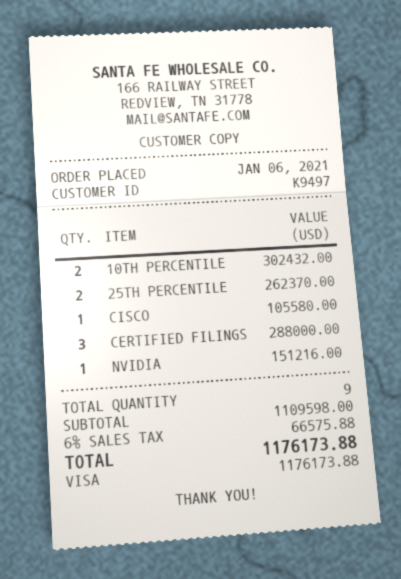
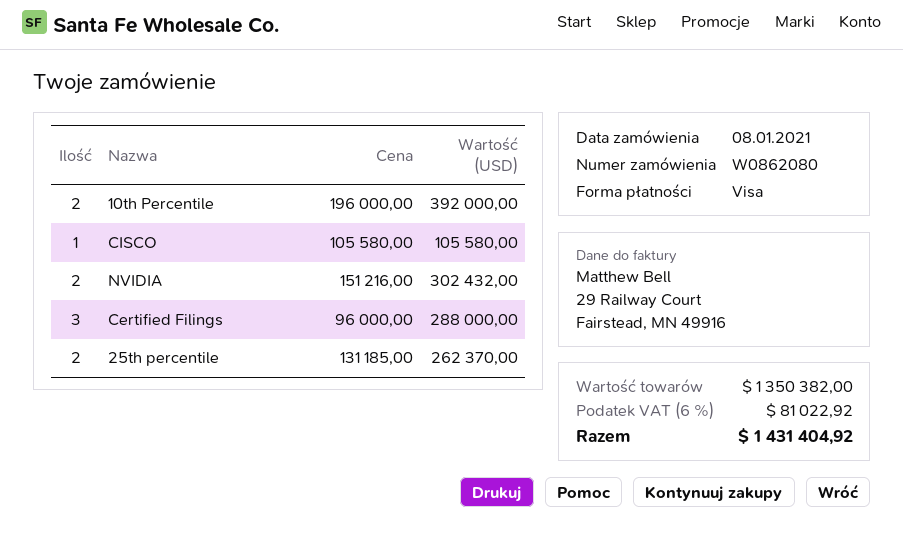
order date: 2021-01-06 -> 2021-01-08
10TH PERCENTILE: 2 for 302432.00 -> 2 for 392000.00
NVIDIA: 1 for 151216.00 -> 2 for 302432.00
subtotal: 1109598.00 -> 1350382.00
tax: 6% = 66575.88 -> 6% = 81022.92
total: 1176173.88 -> 1431404.92

